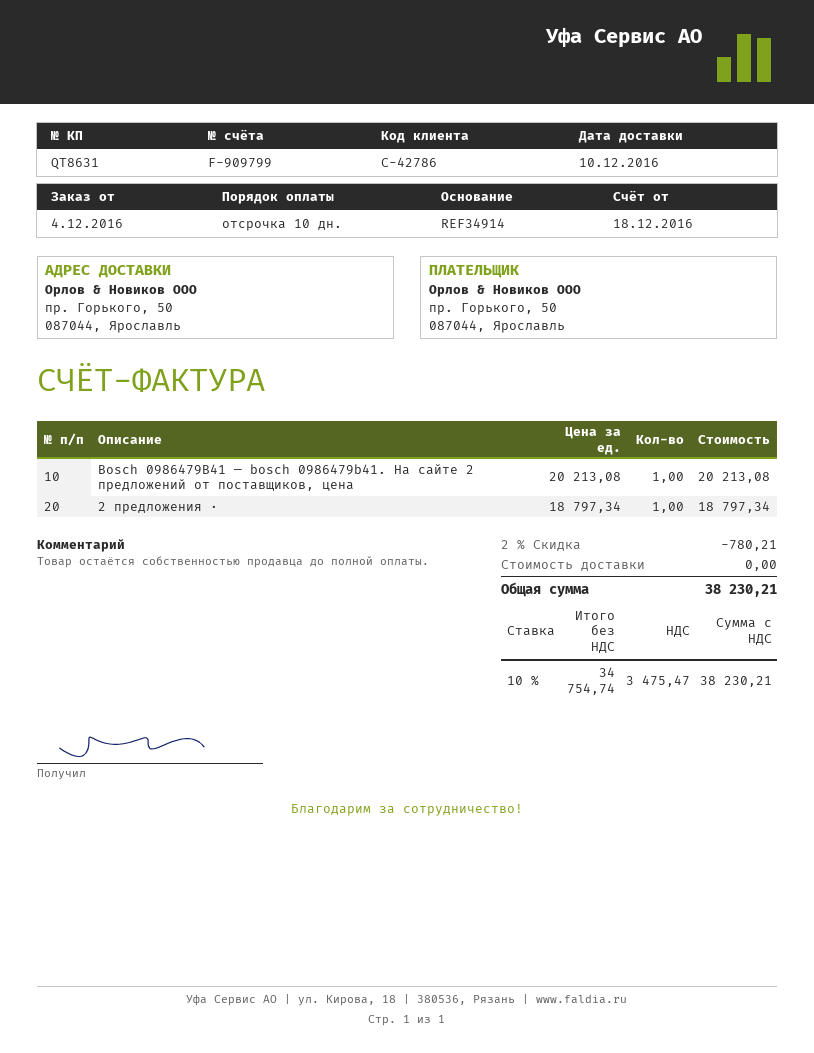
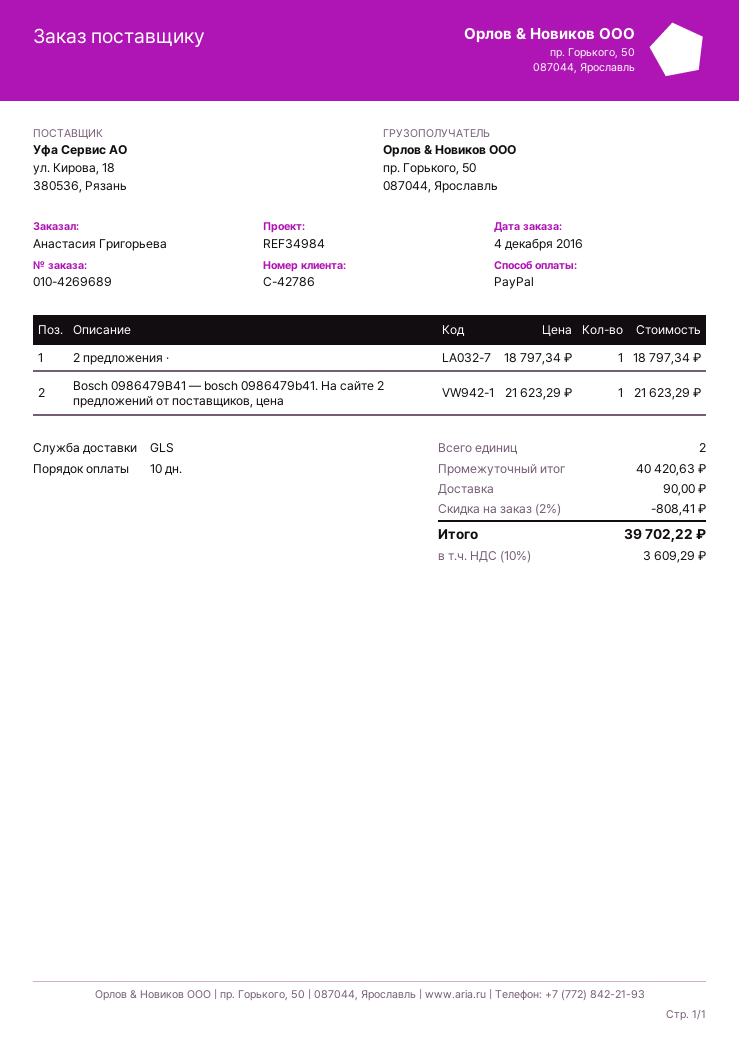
reference: REF34914 -> REF34984
Bosch 0986479B41 — bosch 0986479b41. На сайте 2 предложений от поставщиков, цена: 1 x 20213.08 = 20213.08 -> 1 x 21623.29 = 21623.29
discount: 2% = 780.21 -> 2% = 808.41
shipping: 0.00 -> 90.00
tax: 10% = 3475.47 -> 10% = 3609.29
total: 38230.21 -> 39702.22

